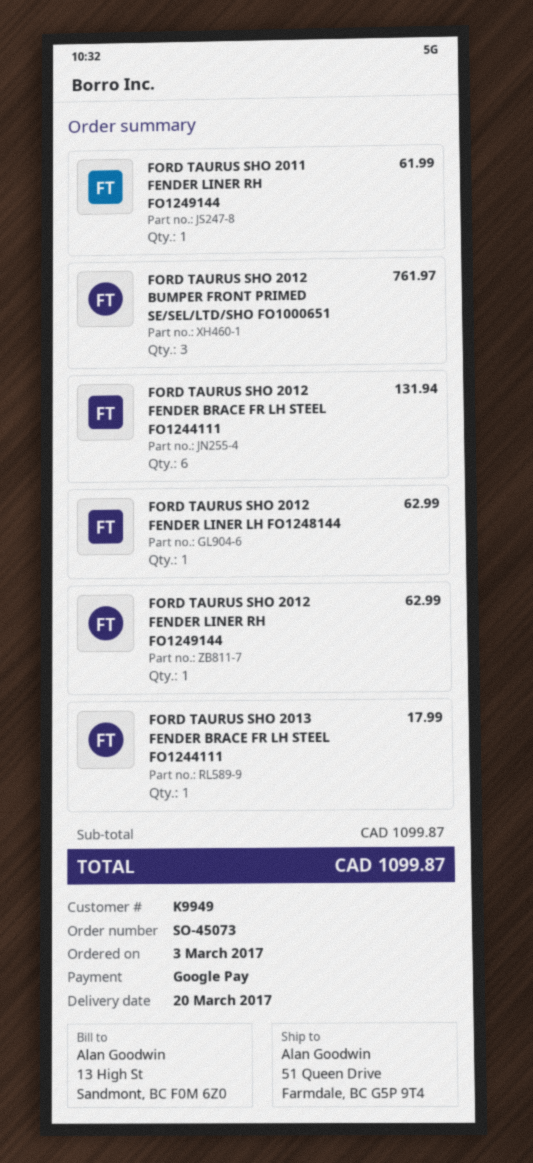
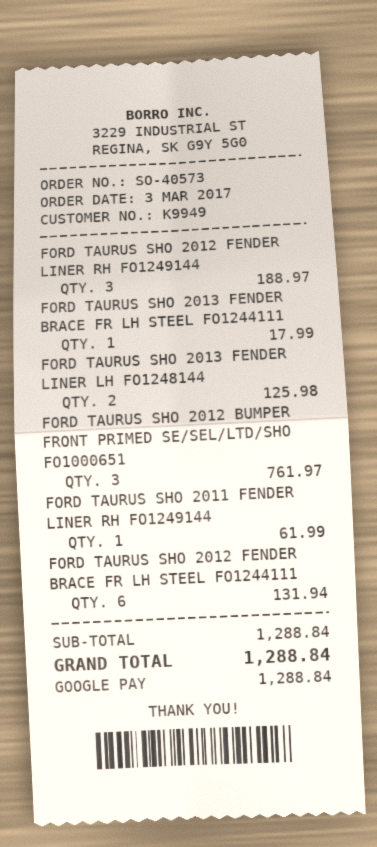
order number: SO-45073 -> SO-40573
FORD TAURUS SHO 2012 FENDER LINER LH FO1248144: 1 for 62.99 -> none
FORD TAURUS SHO 2012 FENDER LINER RH FO1249144: 1 for 62.99 -> 3 for 188.97
FORD TAURUS SHO 2013 FENDER LINER LH FO1248144: none -> 2 for 125.98
subtotal: 1099.87 -> 1288.84
total: 1099.87 -> 1288.84

